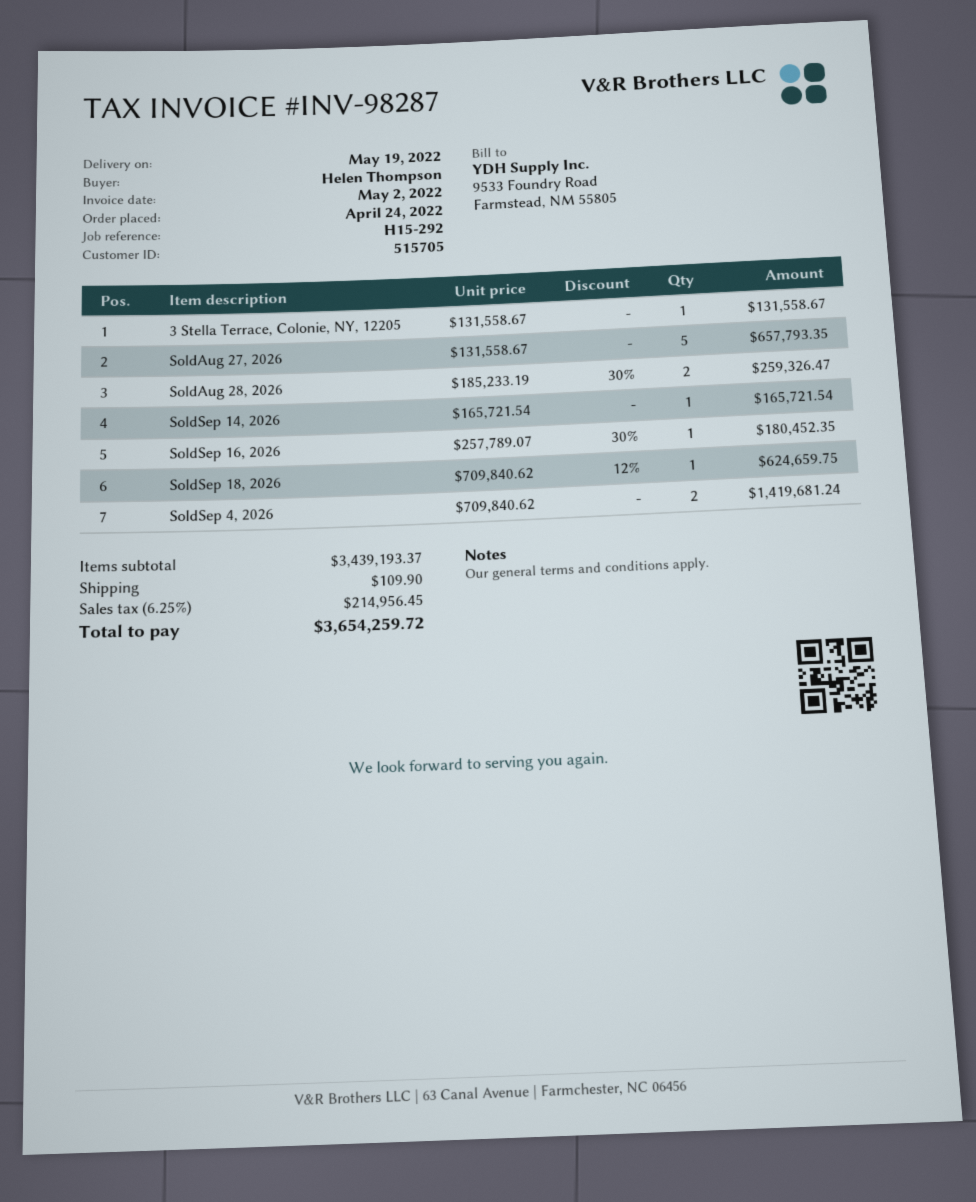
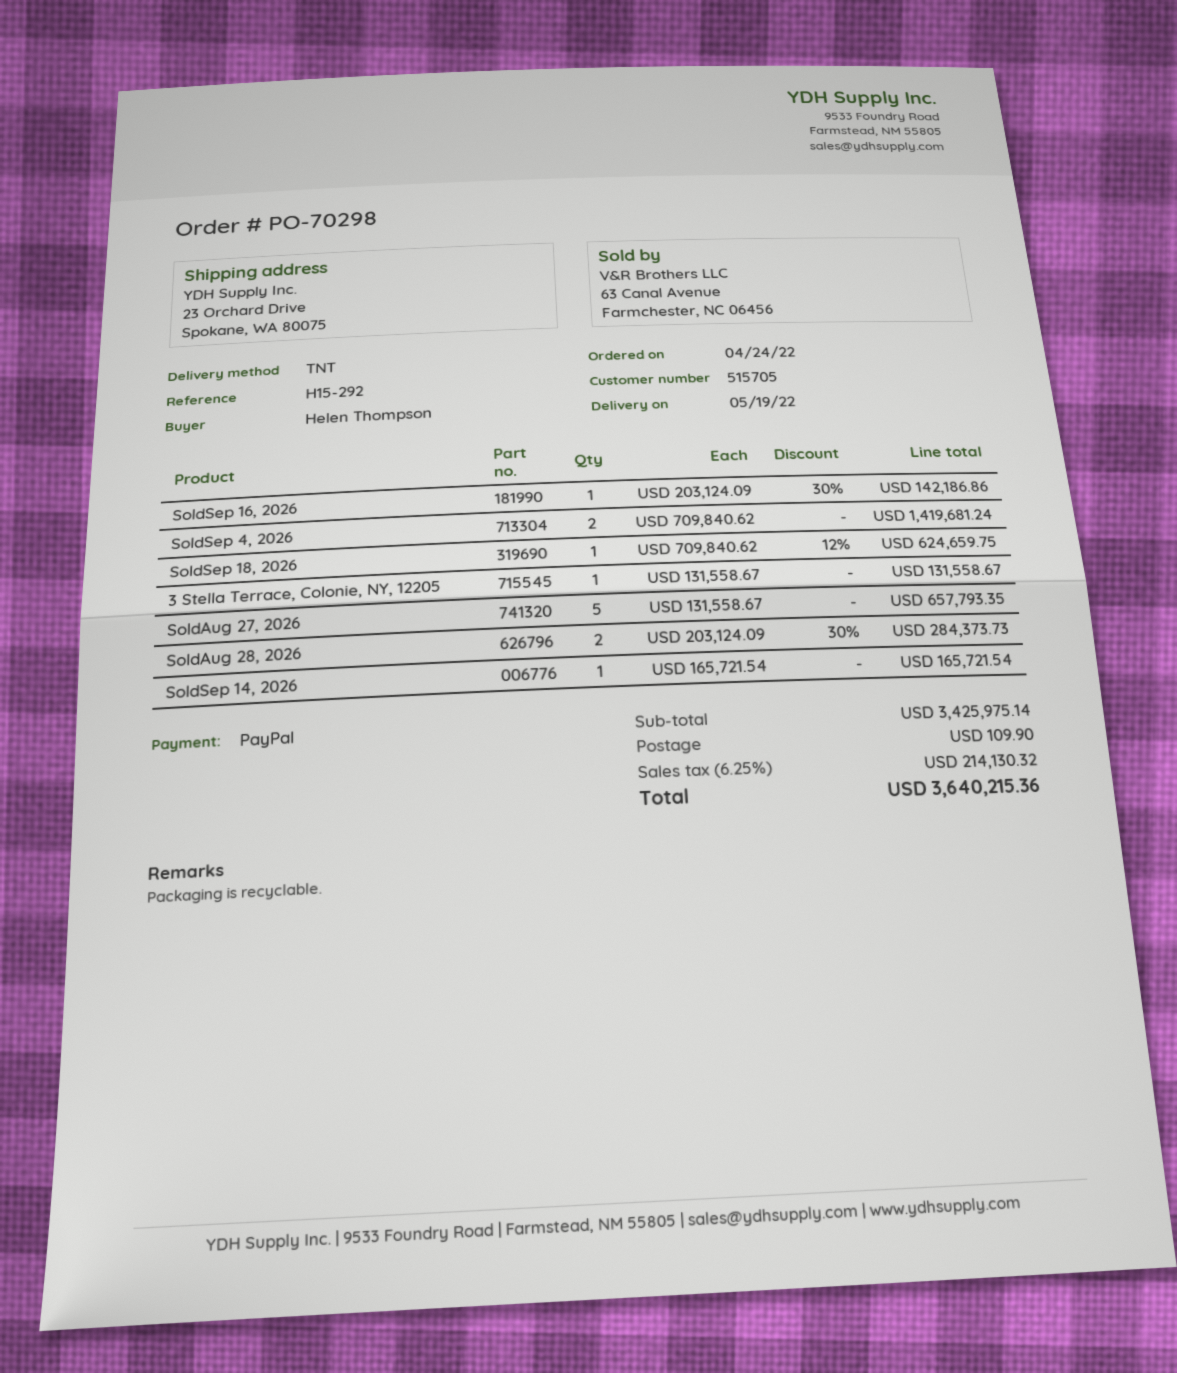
SoldAug 28, 2026: 2 x 185233.19 - 30% = 259326.47 -> 2 x 203124.09 - 30% = 284373.73
SoldSep 16, 2026: 1 x 257789.07 - 30% = 180452.35 -> 1 x 203124.09 - 30% = 142186.86
subtotal: 3439193.37 -> 3425975.14
tax: 6.25% = 214956.45 -> 6.25% = 214130.32
total: 3654259.72 -> 3640215.36

